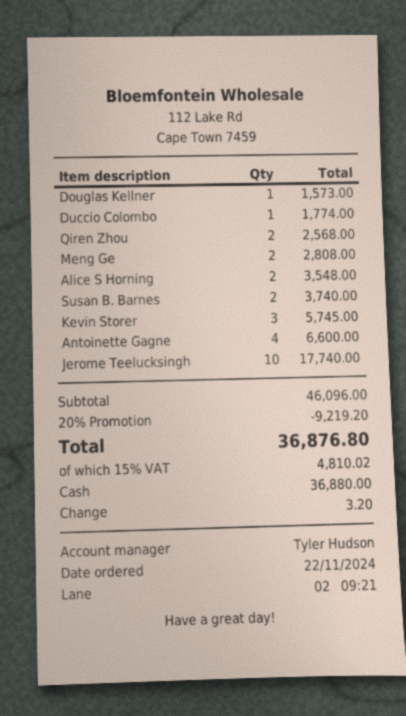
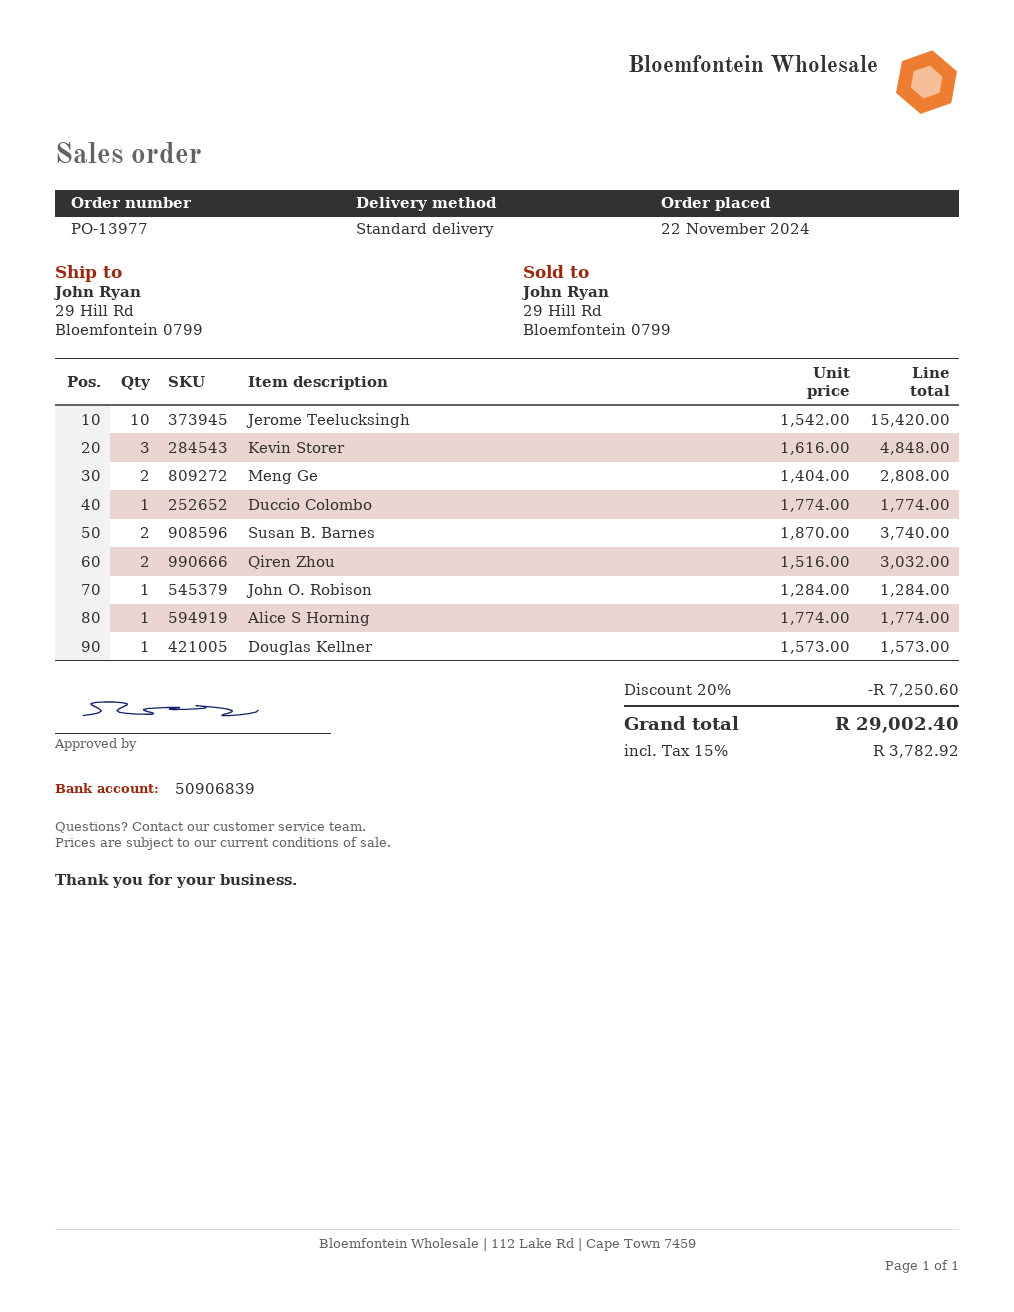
Qiren Zhou: 2 for 2568.00 -> 2 for 3032.00
Alice S Horning: 2 for 3548.00 -> 1 for 1774.00
Kevin Storer: 3 for 5745.00 -> 3 for 4848.00
Antoinette Gagne: 4 for 6600.00 -> none
Jerome Teelucksingh: 10 for 17740.00 -> 10 for 15420.00
John O. Robison: none -> 1 for 1284.00
discount: 20% = 9219.20 -> 20% = 7250.60
tax: 15% = 4810.02 -> 15% = 3782.92
total: 36876.80 -> 29002.40

